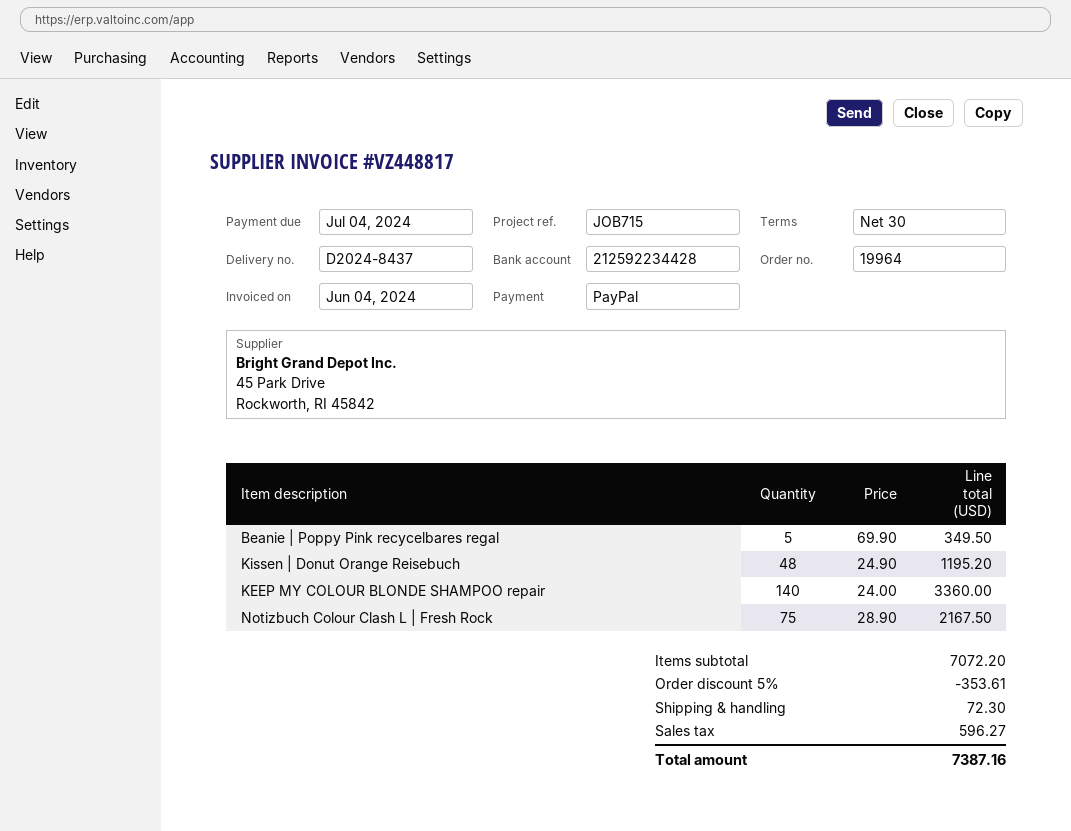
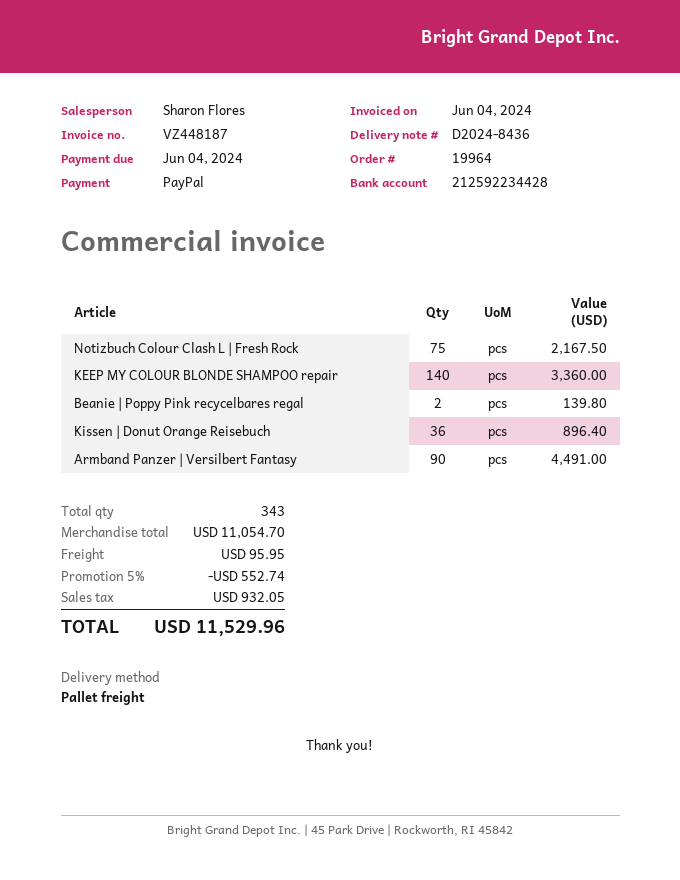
delivery note number: D2024-8437 -> D2024-8436
invoice number: VZ448817 -> VZ448187
due date: 2024-07-04 -> 2024-06-04
Beanie | Poppy Pink recycelbares regal: 5 for 349.50 -> 2 for 139.80
Kissen | Donut Orange Reisebuch: 48 for 1195.20 -> 36 for 896.40
Armband Panzer | Versilbert Fantasy: none -> 90 for 4491.00
subtotal: 7072.20 -> 11054.70
discount: 5% = 353.61 -> 5% = 552.74
shipping: 72.30 -> 95.95
tax: 596.27 -> 932.05
total: 7387.16 -> 11529.96

